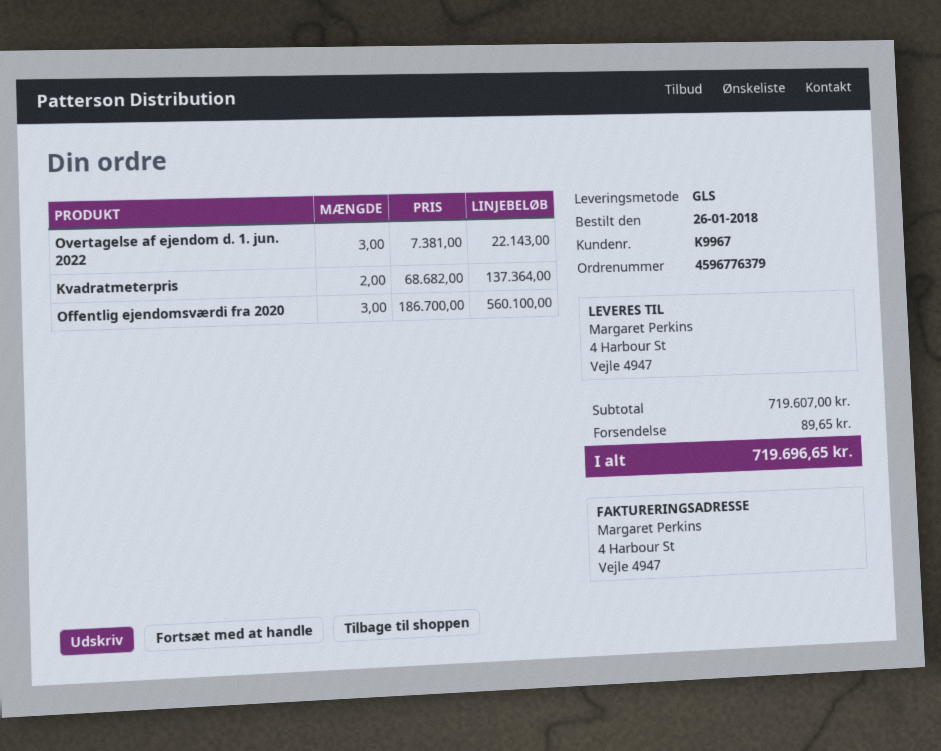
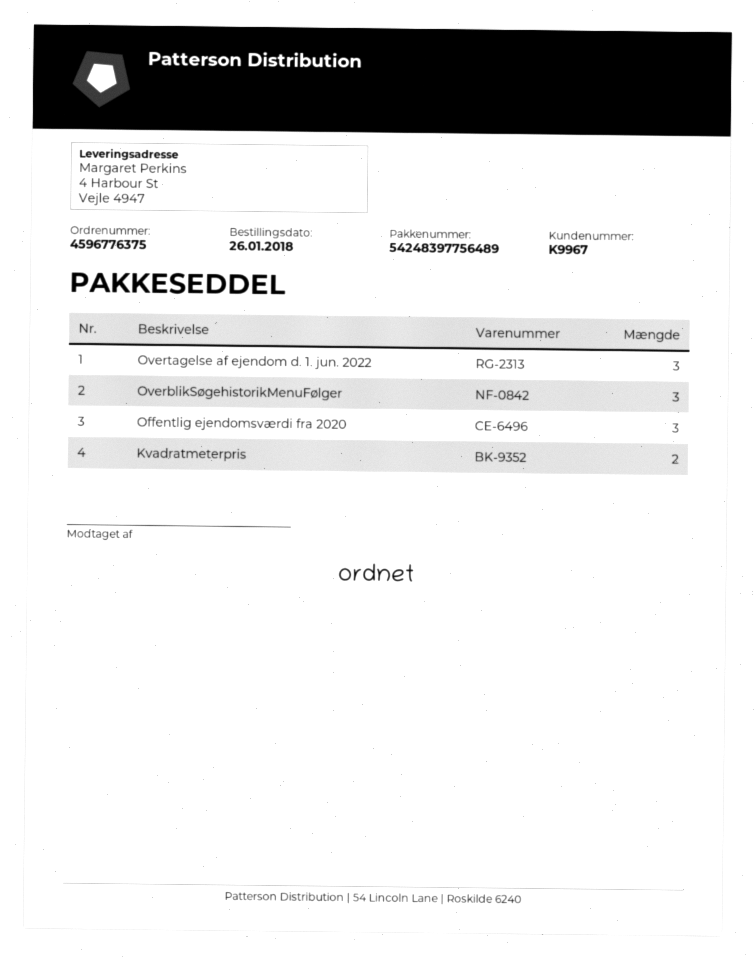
order number: 4596776379 -> 4596776375
OverblikSøgehistorikMenuFølger: none -> 3

